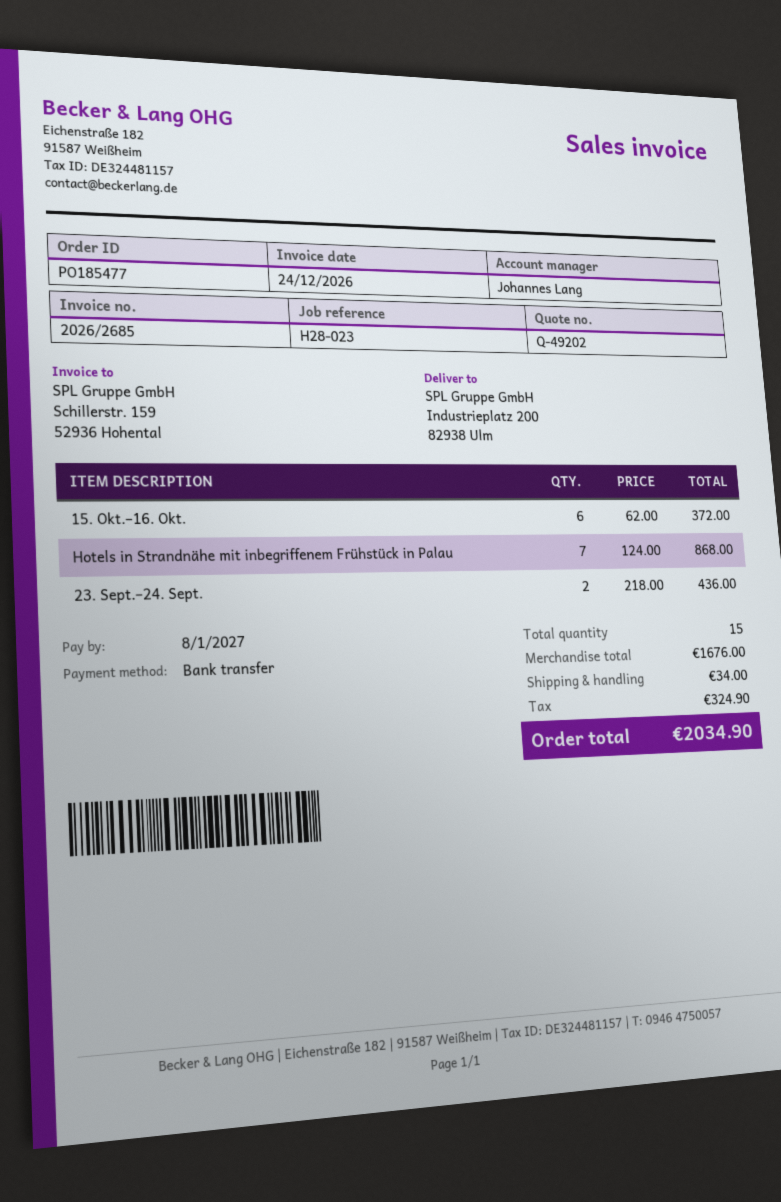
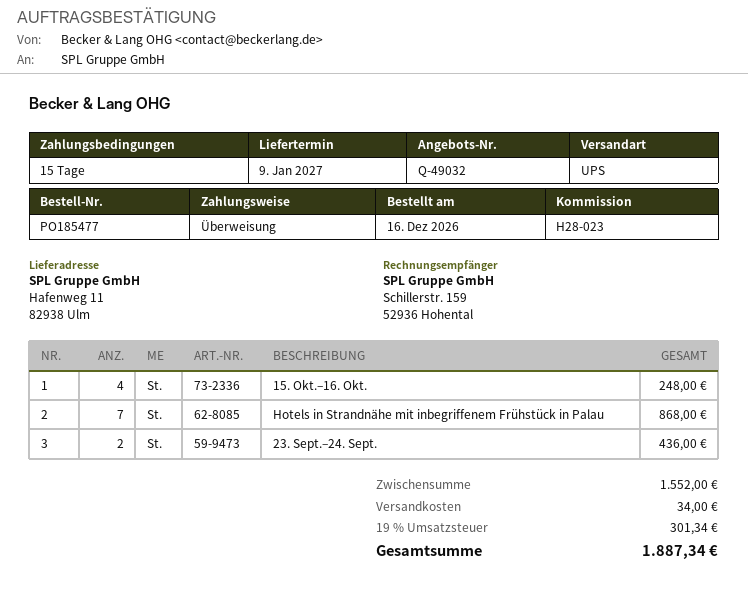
quote number: Q-49202 -> Q-49032
ship to: Industrieplatz 200, 82938 Ulm -> Hafenweg 11, 82938 Ulm
15. Okt.–16. Okt.: 6 for 372.00 -> 4 for 248.00
subtotal: 1676.00 -> 1552.00
tax: 324.90 -> 301.34
total: 2034.90 -> 1887.34

